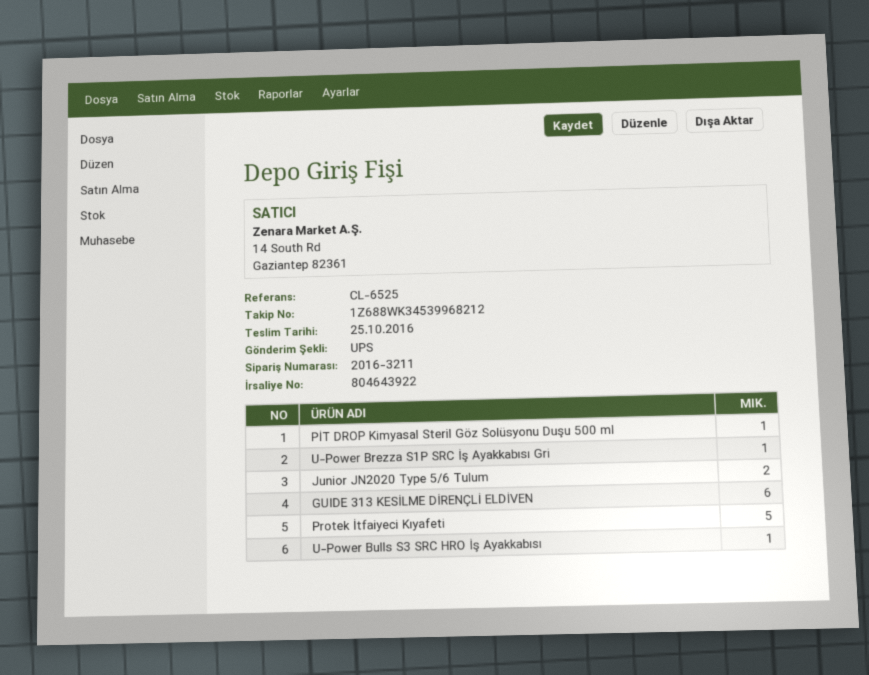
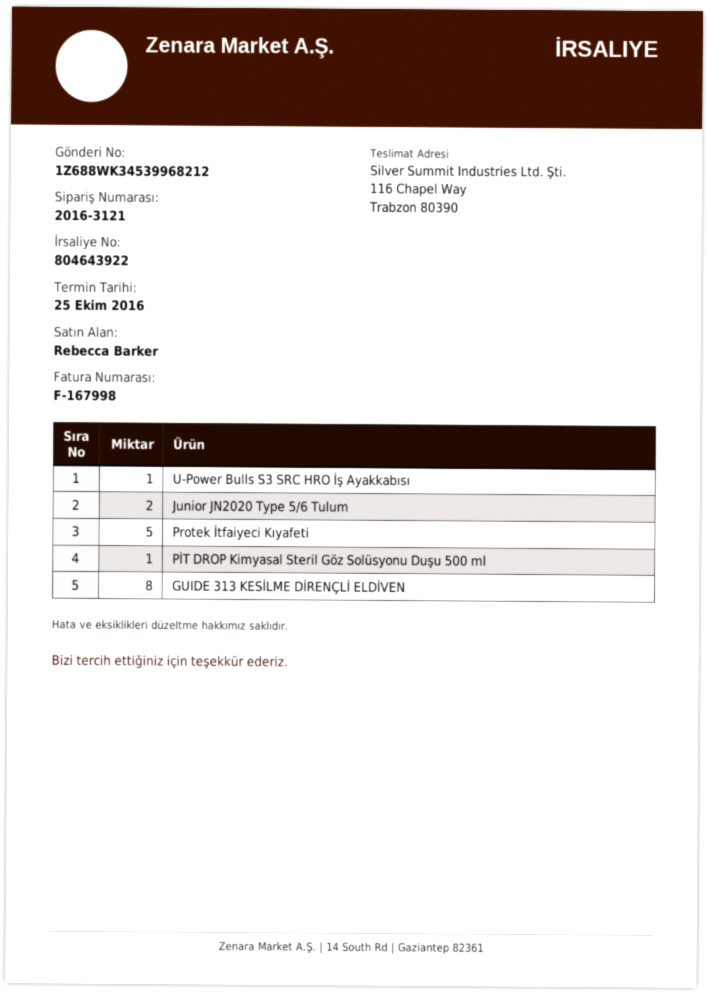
order number: 2016-3211 -> 2016-3121
U-Power Brezza S1P SRC İş Ayakkabısı Gri: 1 -> none
GUIDE 313 KESİLME DİRENÇLİ ELDİVEN: 6 -> 8

